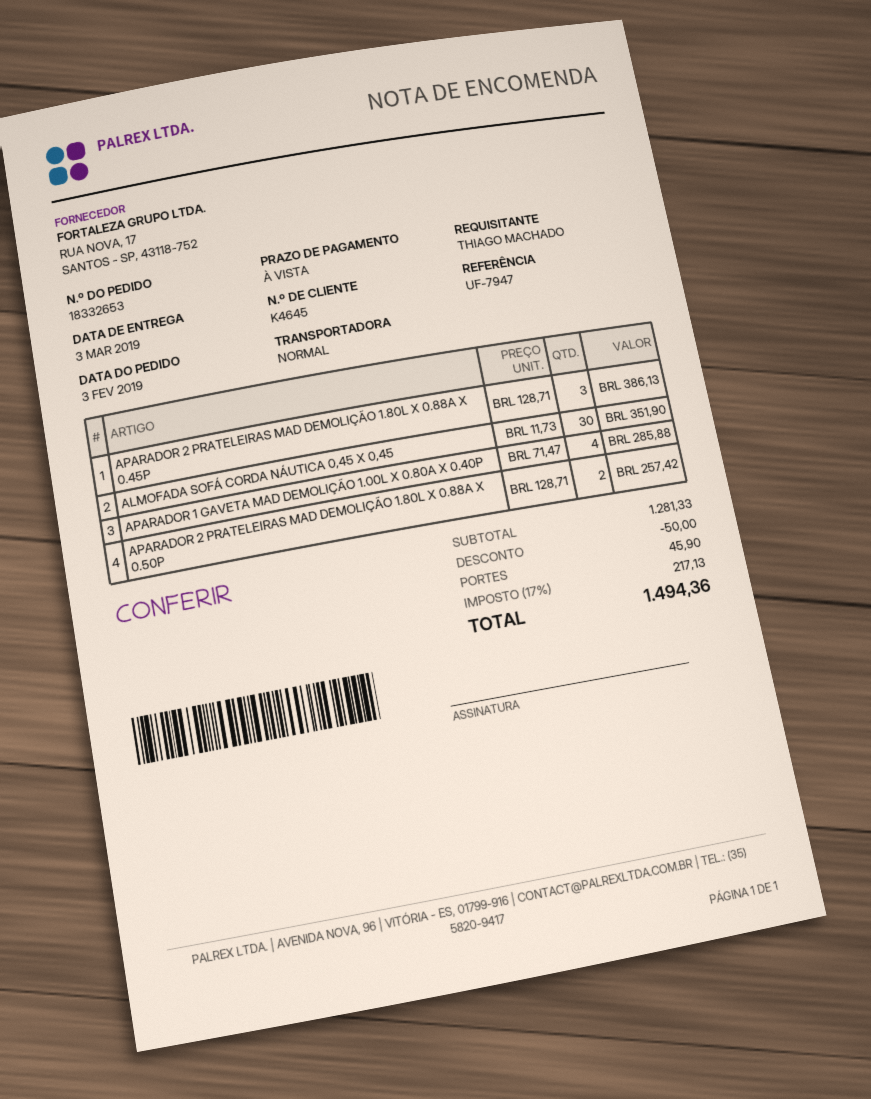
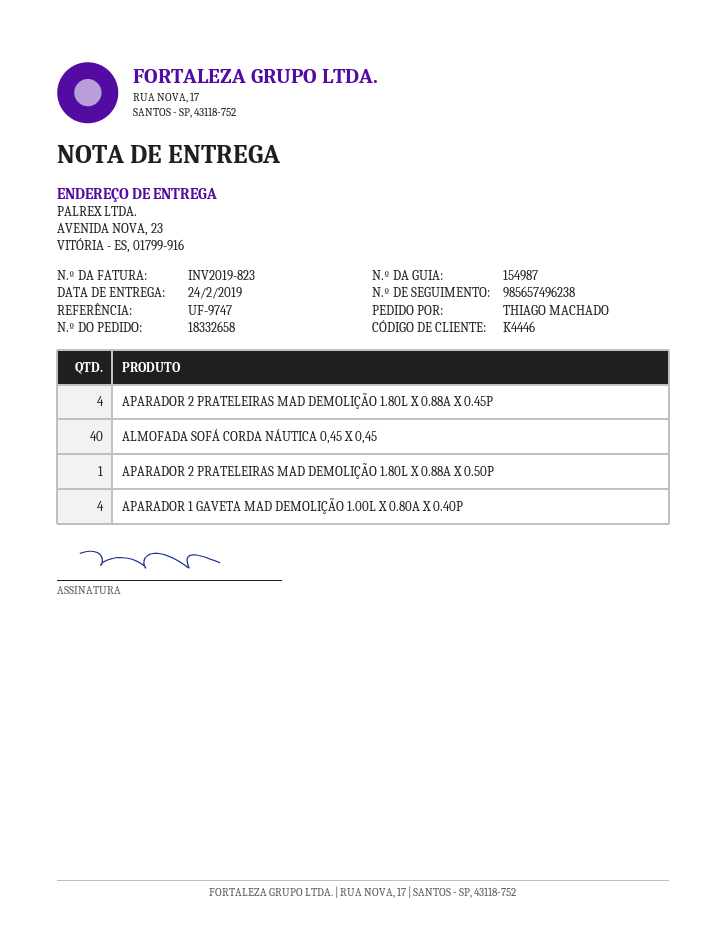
order number: 18332653 -> 18332658
delivery date: 2019-03-03 -> 2019-02-24
customer number: K4645 -> K4446
reference: UF-7947 -> UF-9747
APARADOR 2 PRATELEIRAS MAD DEMOLIÇÃO 1.80L X 0.88A X 0.45P: 3 -> 4
ALMOFADA SOFÁ CORDA NÁUTICA 0,45 X 0,45: 30 -> 40
APARADOR 2 PRATELEIRAS MAD DEMOLIÇÃO 1.80L X 0.88A X 0.50P: 2 -> 1

